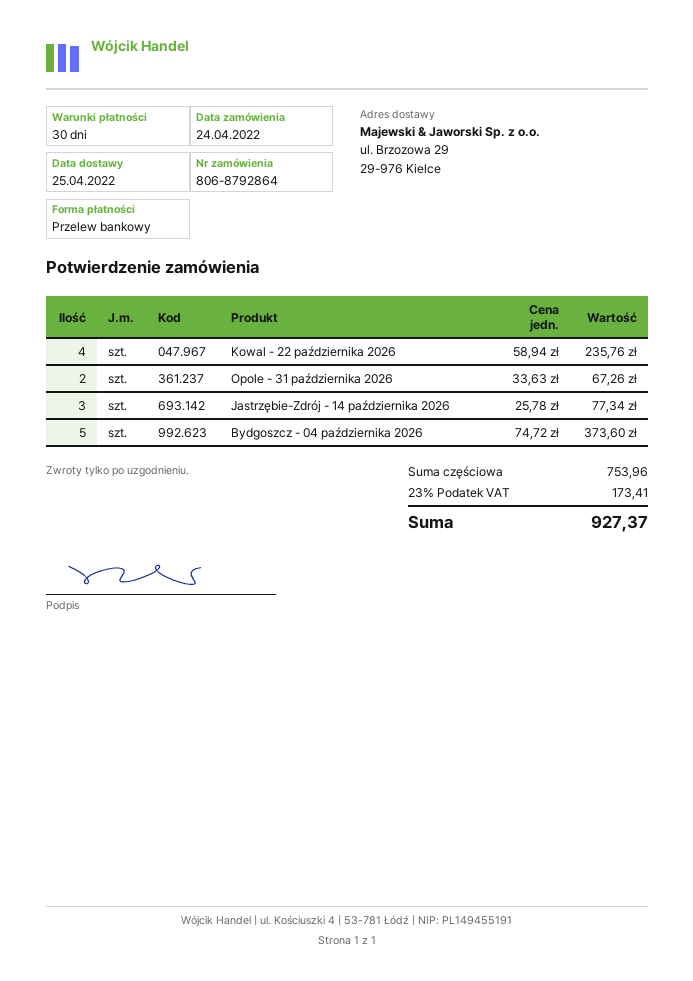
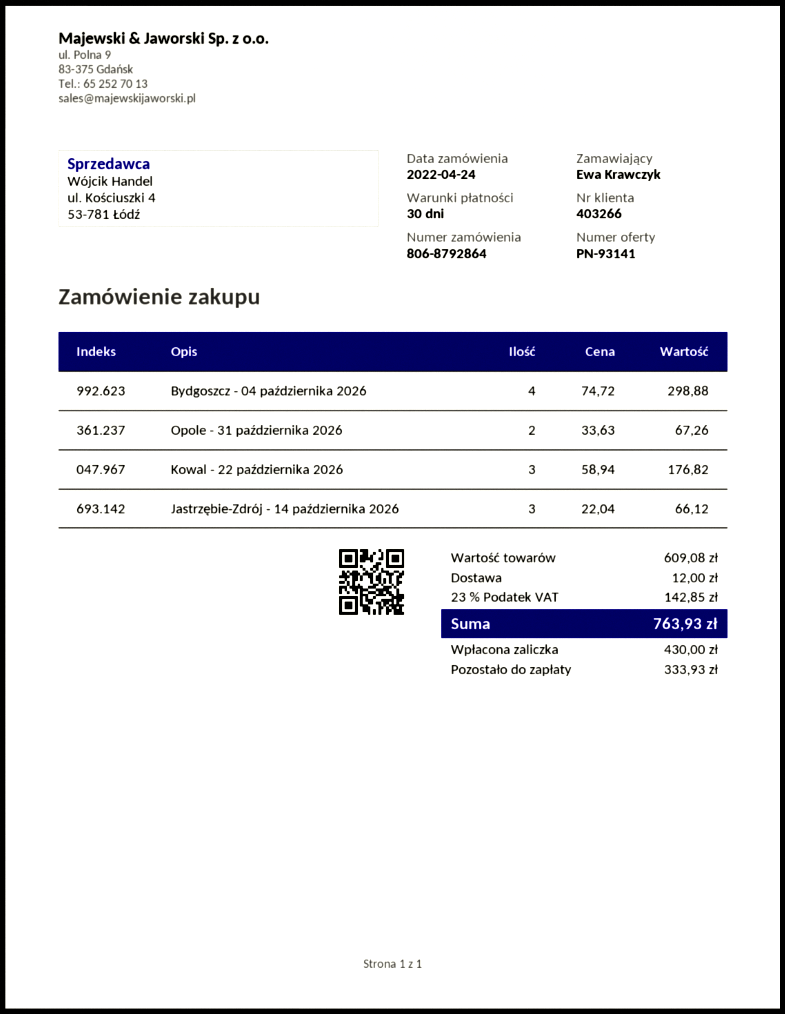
Kowal - 22 października 2026: 4 x 58.94 = 235.76 -> 3 x 58.94 = 176.82
Jastrzębie-Zdrój - 14 października 2026: 3 x 25.78 = 77.34 -> 3 x 22.04 = 66.12
Bydgoszcz - 04 października 2026: 5 x 74.72 = 373.60 -> 4 x 74.72 = 298.88
subtotal: 753.96 -> 609.08
shipping: none -> 12.00
tax: 23% = 173.41 -> 23% = 142.85
total: 927.37 -> 763.93

